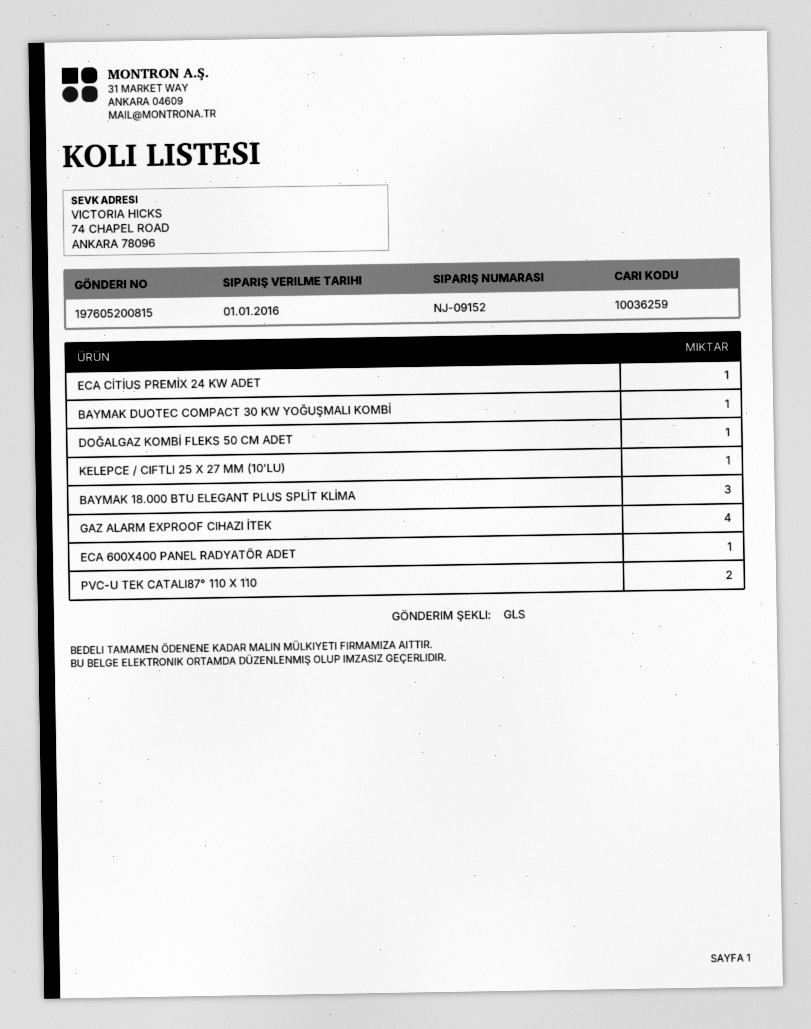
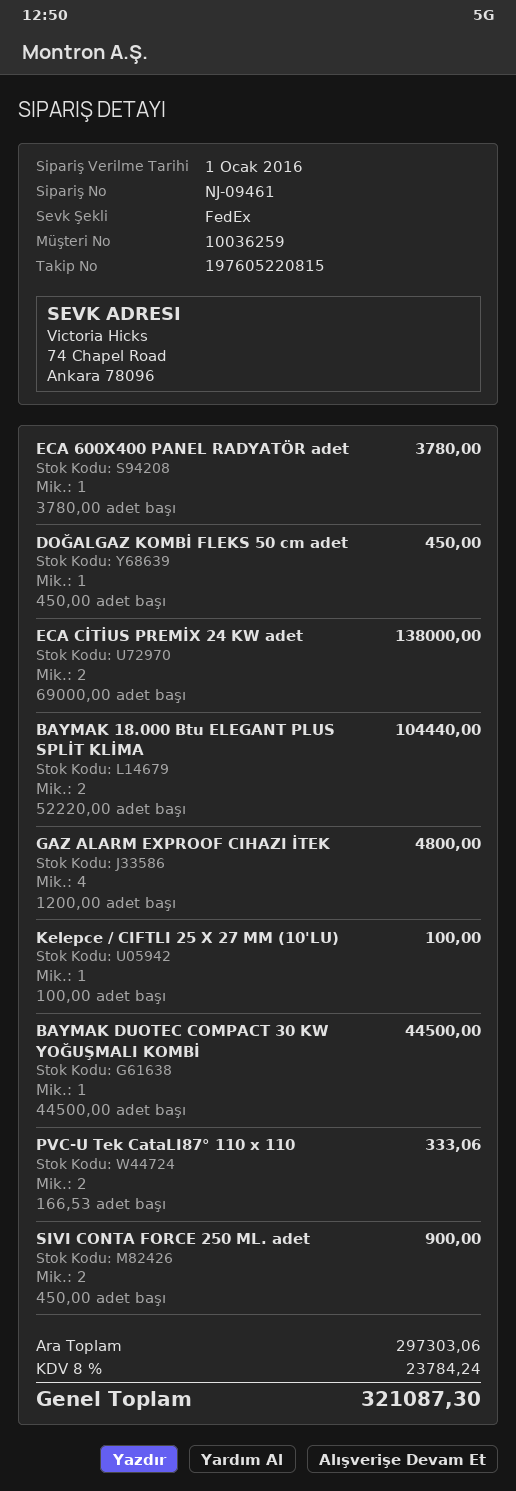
order number: NJ-09152 -> NJ-09461
shipping method: GLS -> FedEx
tracking number: 197605200815 -> 197605220815
ECA CİTİUS PREMİX 24 KW ADET: 1 -> 2
BAYMAK 18.000 BTU ELEGANT PLUS SPLİT KLİMA: 3 -> 2
SIVI CONTA FORCE 250 ML. adet: none -> 2

